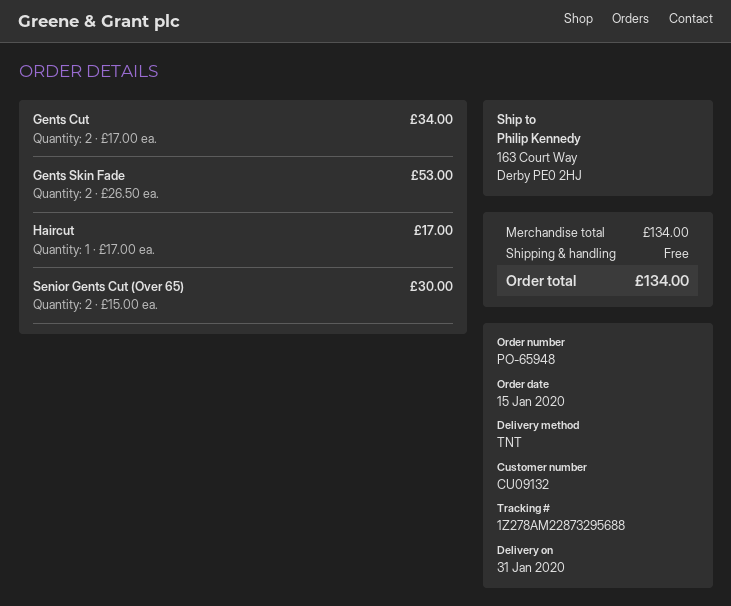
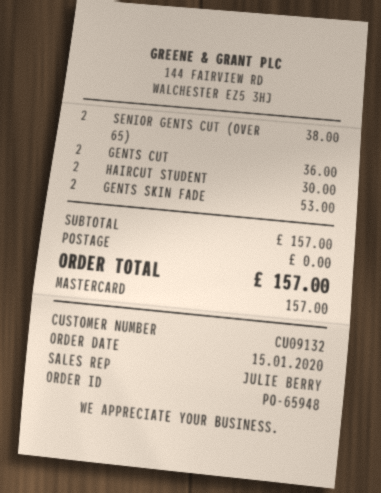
Gents Cut: 2 for 34.00 -> 2 for 36.00
Haircut: 1 for 17.00 -> none
Senior Gents Cut (Over 65): 2 for 30.00 -> 2 for 38.00
HAIRCUT STUDENT: none -> 2 for 30.00
subtotal: 134.00 -> 157.00
total: 134.00 -> 157.00

